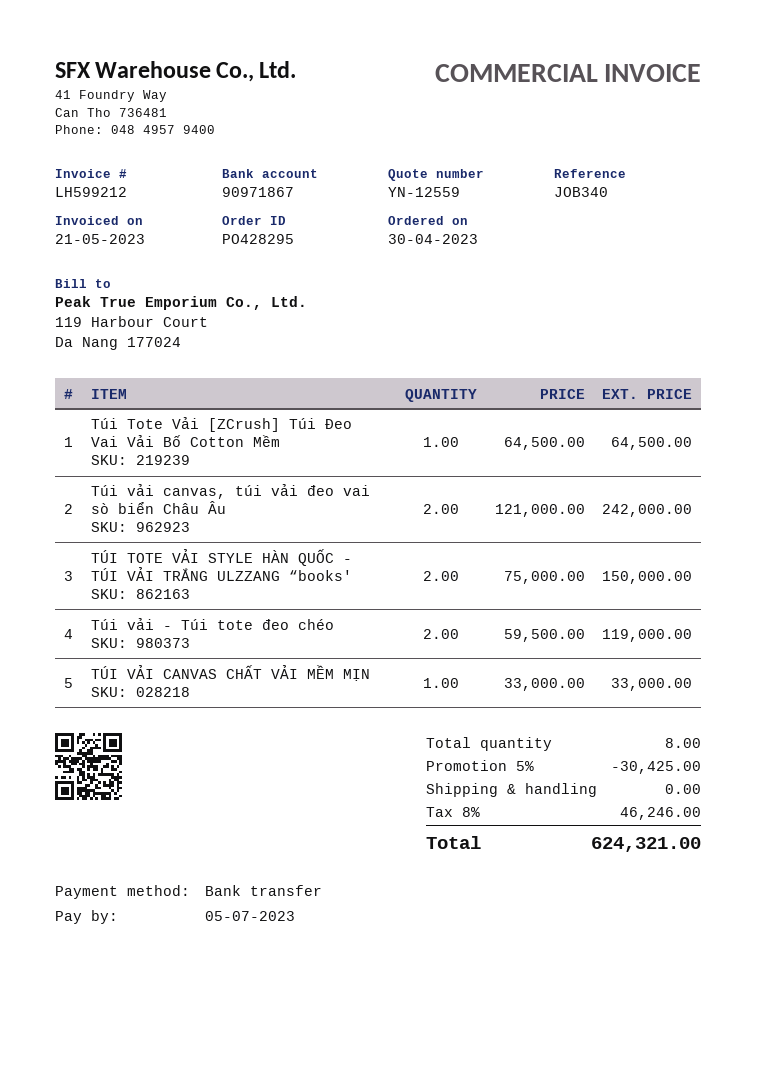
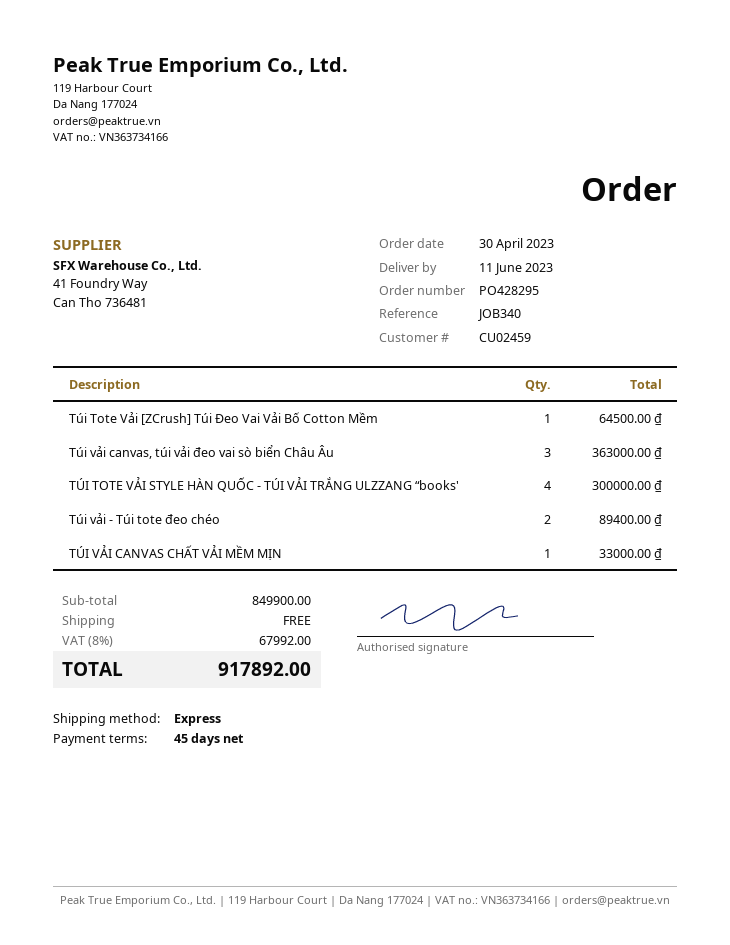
Túi vải canvas, túi vải đeo vai sò biển Châu Âu: 2 for 242000.00 -> 3 for 363000.00
TÚI TOTE VẢI STYLE HÀN QUỐC - TÚI VẢI TRẮNG ULZZANG “books': 2 for 150000.00 -> 4 for 300000.00
Túi vải - Túi tote đeo chéo: 2 for 119000.00 -> 2 for 89400.00
discount: 5% = 30425.00 -> none
tax: 8% = 46246.00 -> 8% = 67992.00
total: 624321.00 -> 917892.00

